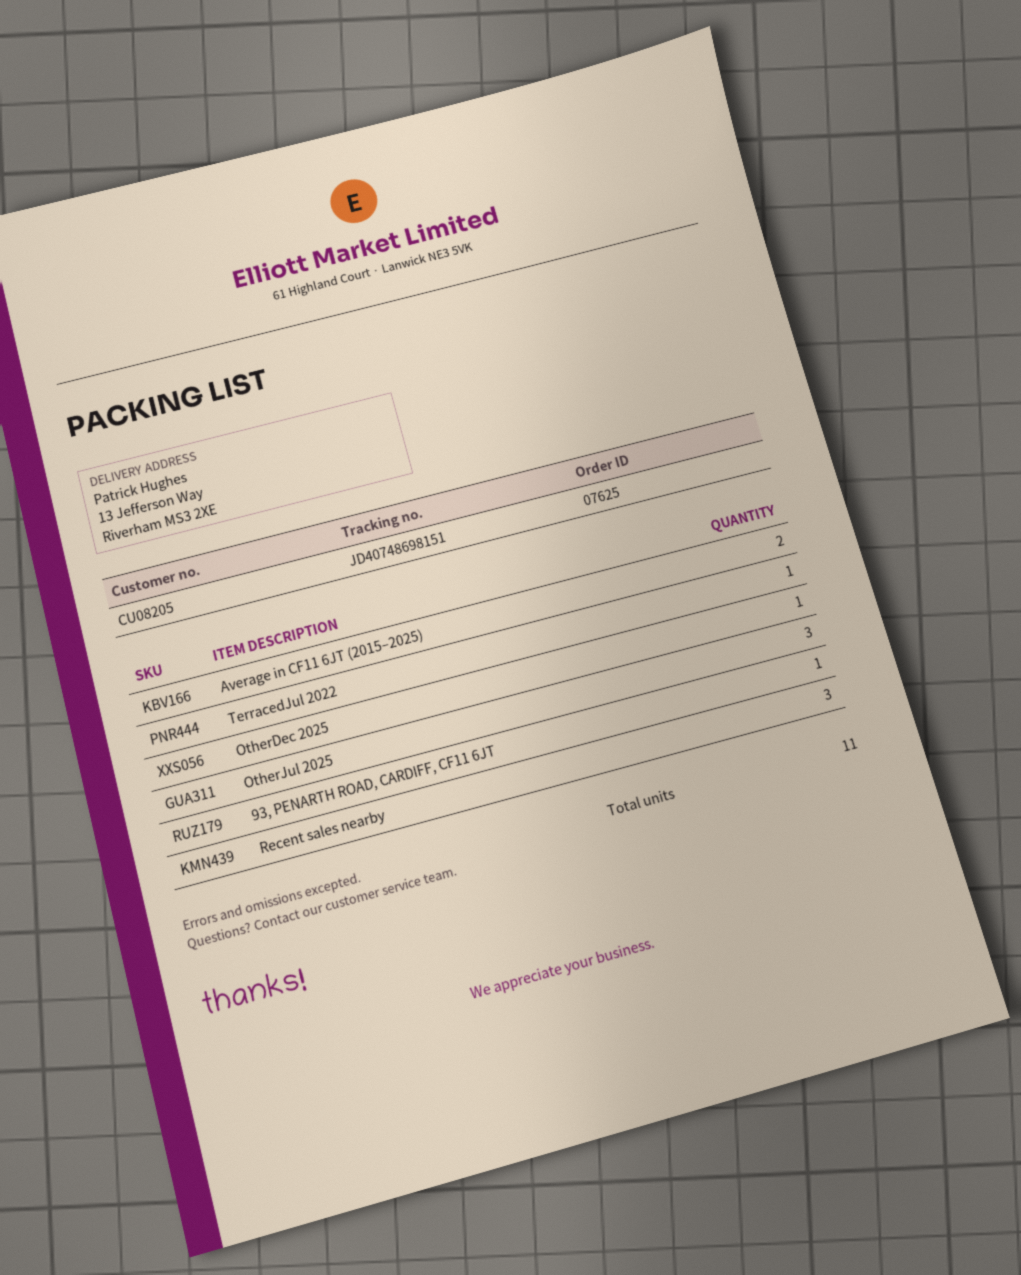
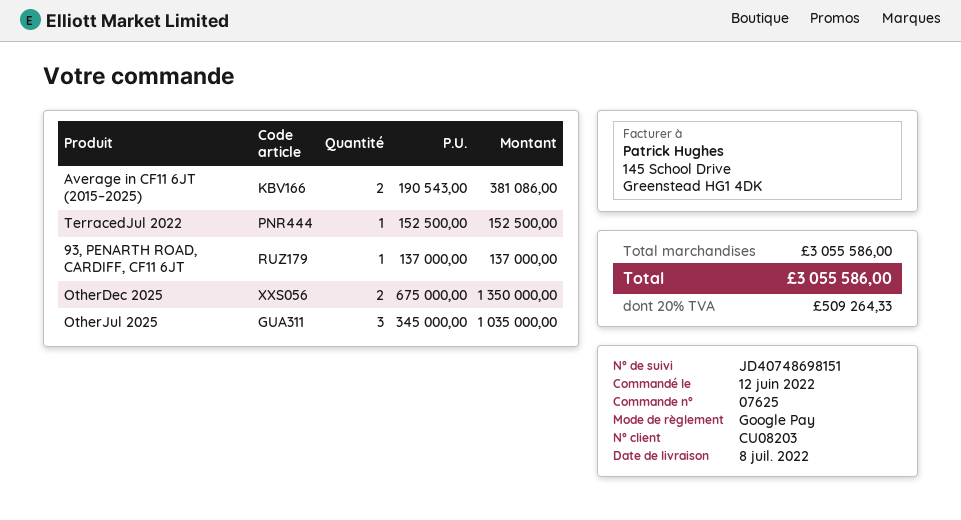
customer number: CU08205 -> CU08203
OtherDec 2025: 1 -> 2
Recent sales nearby: 3 -> none

